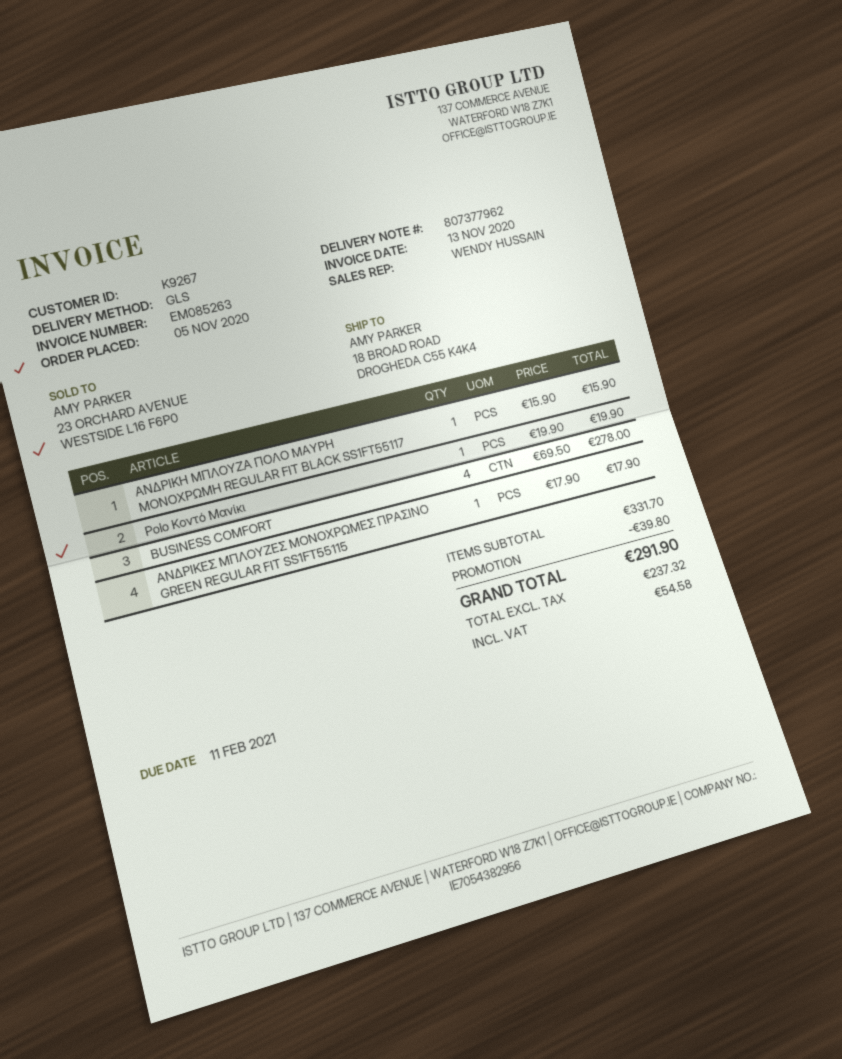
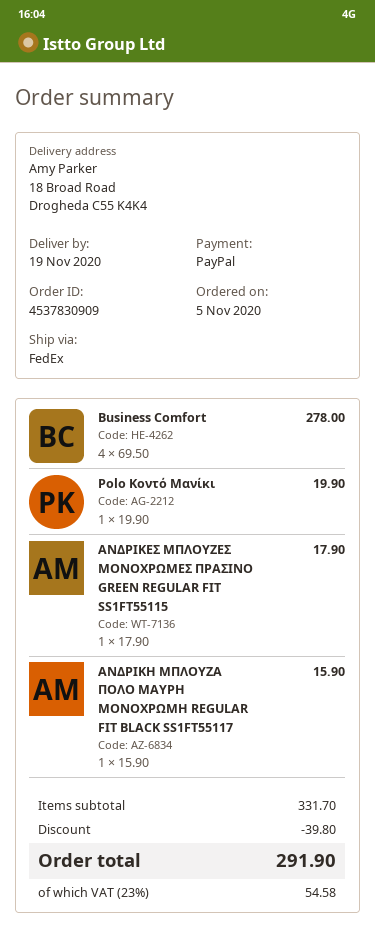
shipping method: GLS -> FedEx

